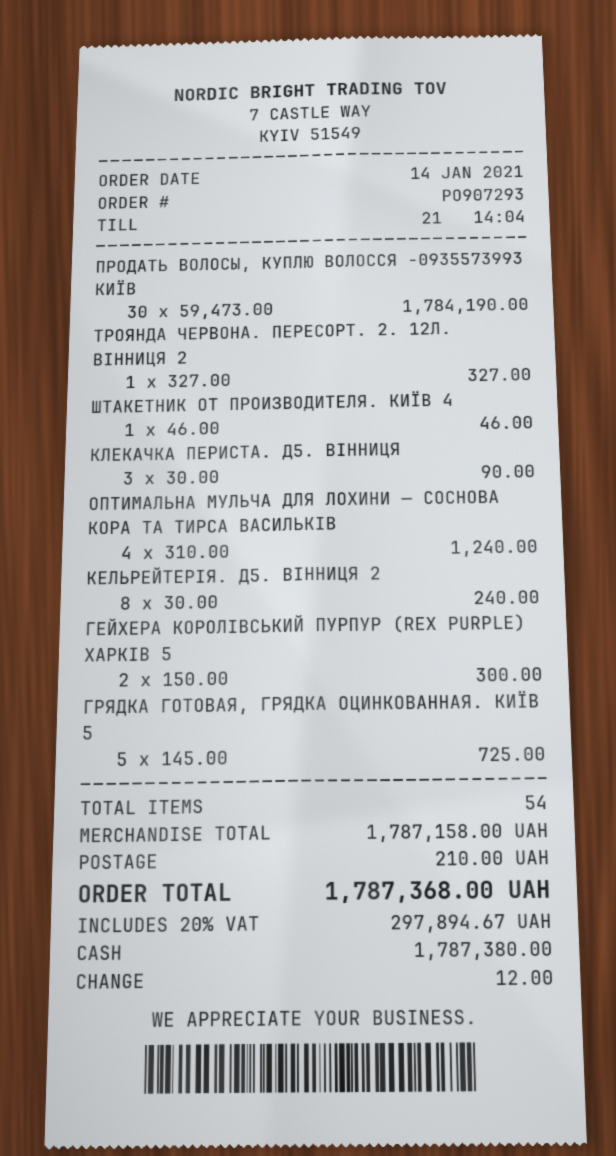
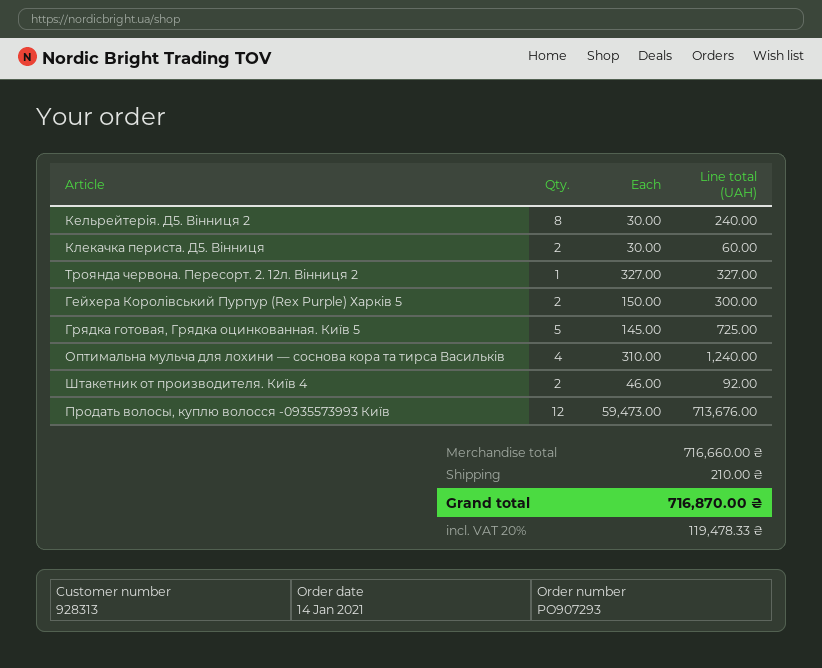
ПРОДАТЬ ВОЛОСЫ, КУПЛЮ ВОЛОССЯ -0935573993 КИЇВ: 30 x 59473.00 = 1784190.00 -> 12 x 59473.00 = 713676.00
ШТАКЕТНИК ОТ ПРОИЗВОДИТЕЛЯ. КИЇВ 4: 1 x 46.00 = 46.00 -> 2 x 46.00 = 92.00
КЛЕКАЧКА ПЕРИСТА. Д5. ВІННИЦЯ: 3 x 30.00 = 90.00 -> 2 x 30.00 = 60.00
subtotal: 1787158.00 -> 716660.00
tax: 20% = 297894.67 -> 20% = 119478.33
total: 1787368.00 -> 716870.00

